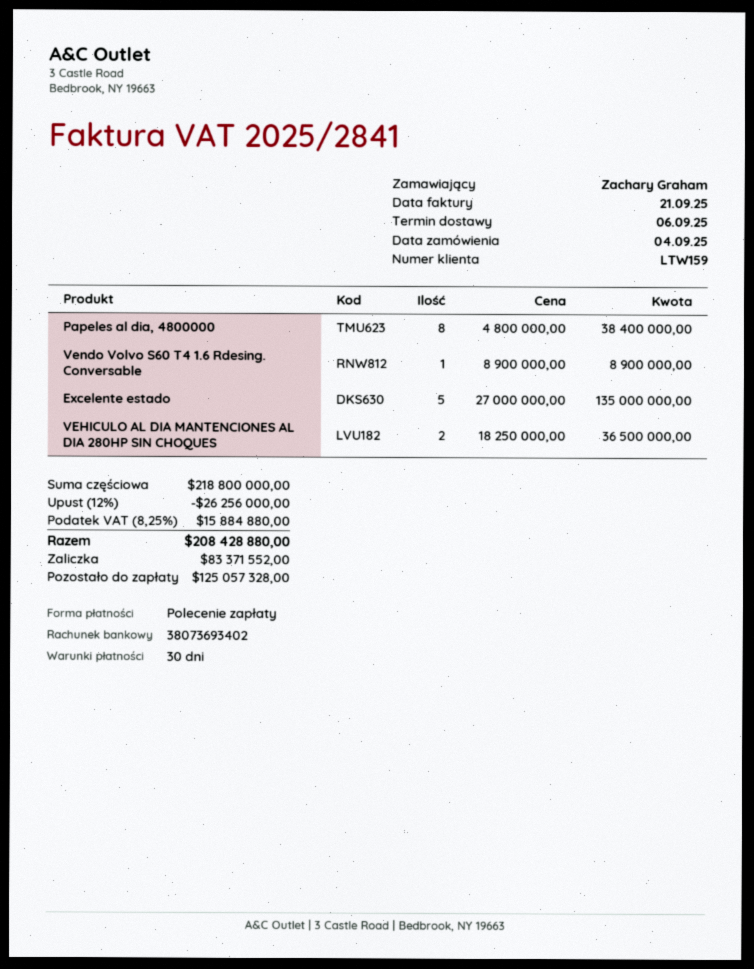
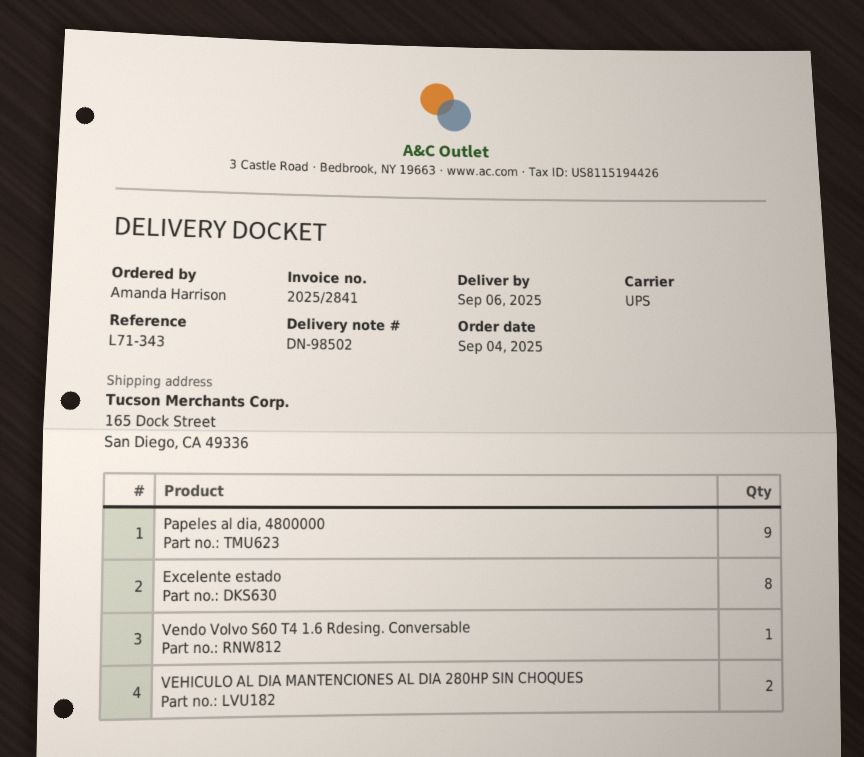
ordered by: Zachary Graham -> Amanda Harrison
Papeles al dia, 4800000: 8 -> 9
Excelente estado: 5 -> 8

